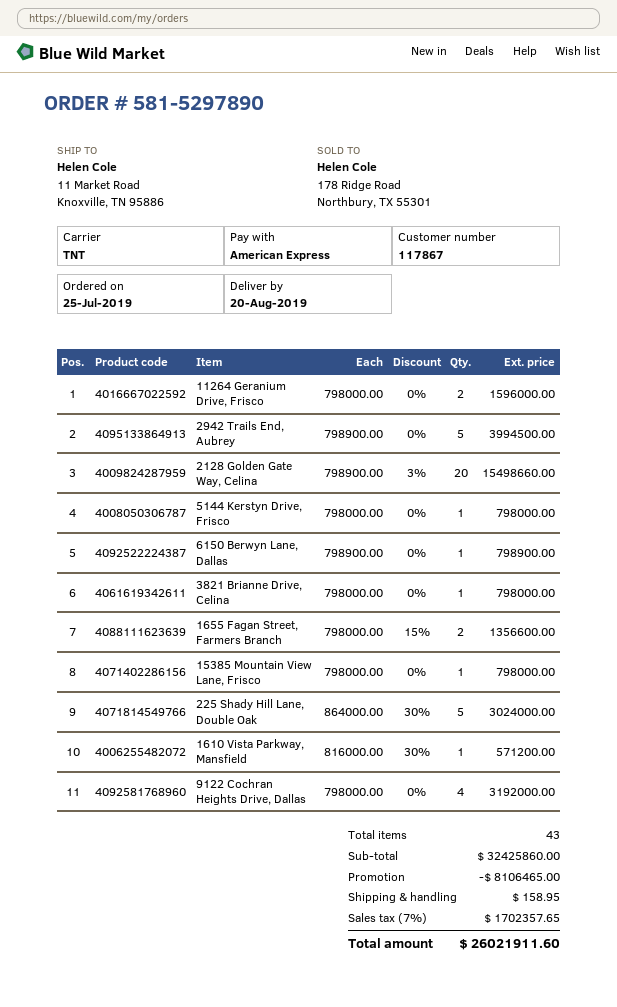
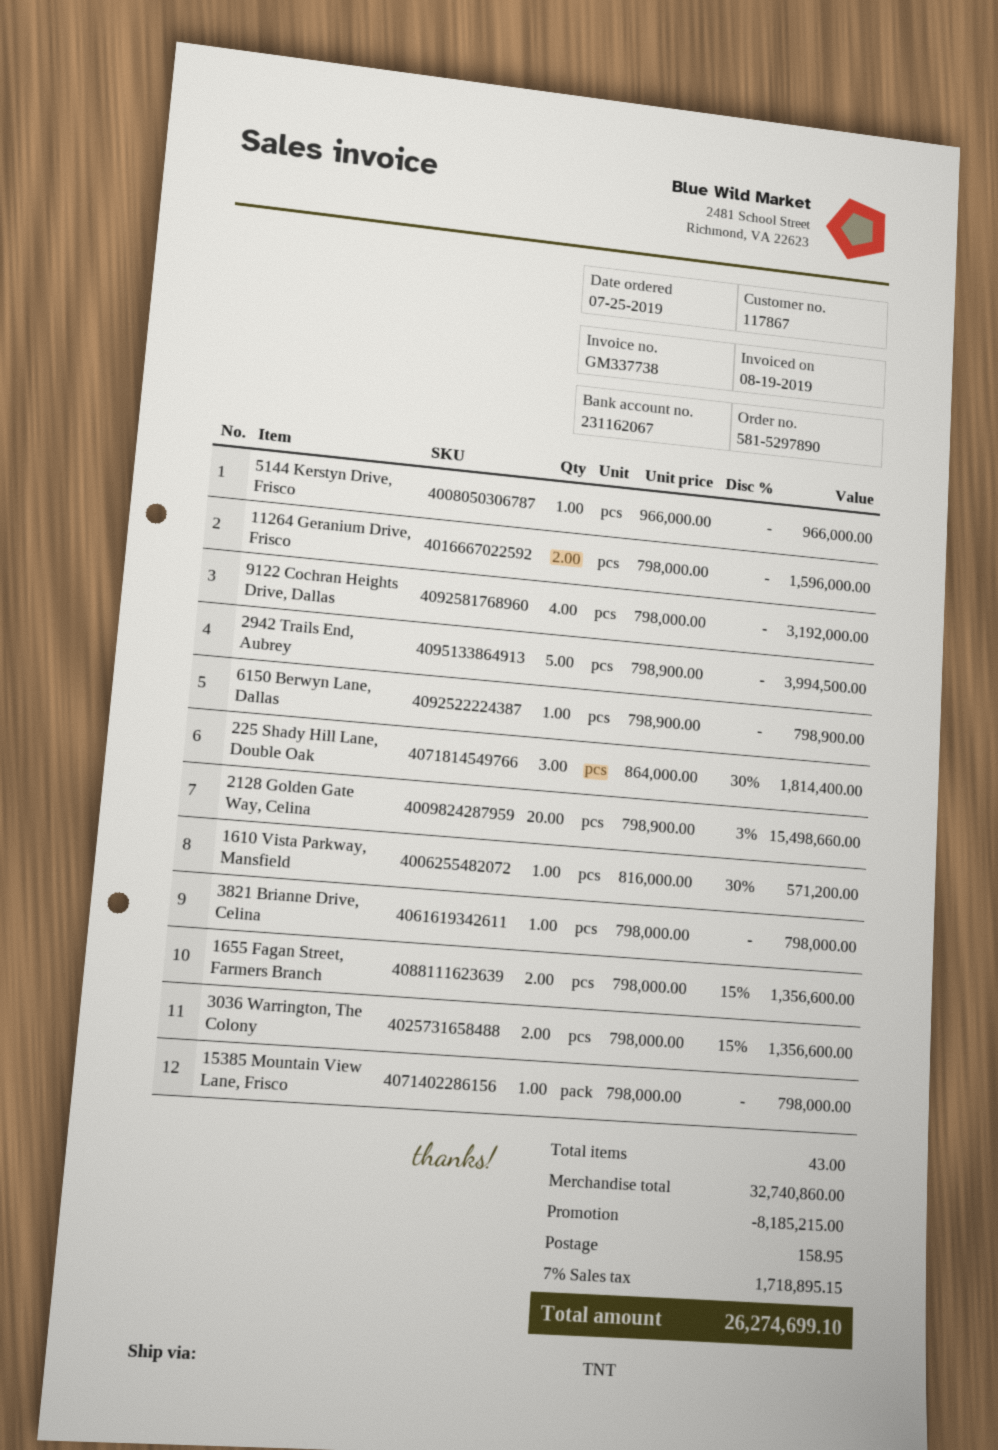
5144 Kerstyn Drive, Frisco: 1 x 798000.00 = 798000.00 -> 1 x 966000.00 = 966000.00
225 Shady Hill Lane, Double Oak: 5 x 864000.00 - 30% = 3024000.00 -> 3 x 864000.00 - 30% = 1814400.00
3036 Warrington, The Colony: none -> 2 x 798000.00 - 15% = 1356600.00
subtotal: 32425860.00 -> 32740860.00
discount: 8106465.00 -> 8185215.00
tax: 7% = 1702357.65 -> 7% = 1718895.15
total: 26021911.60 -> 26274699.10

